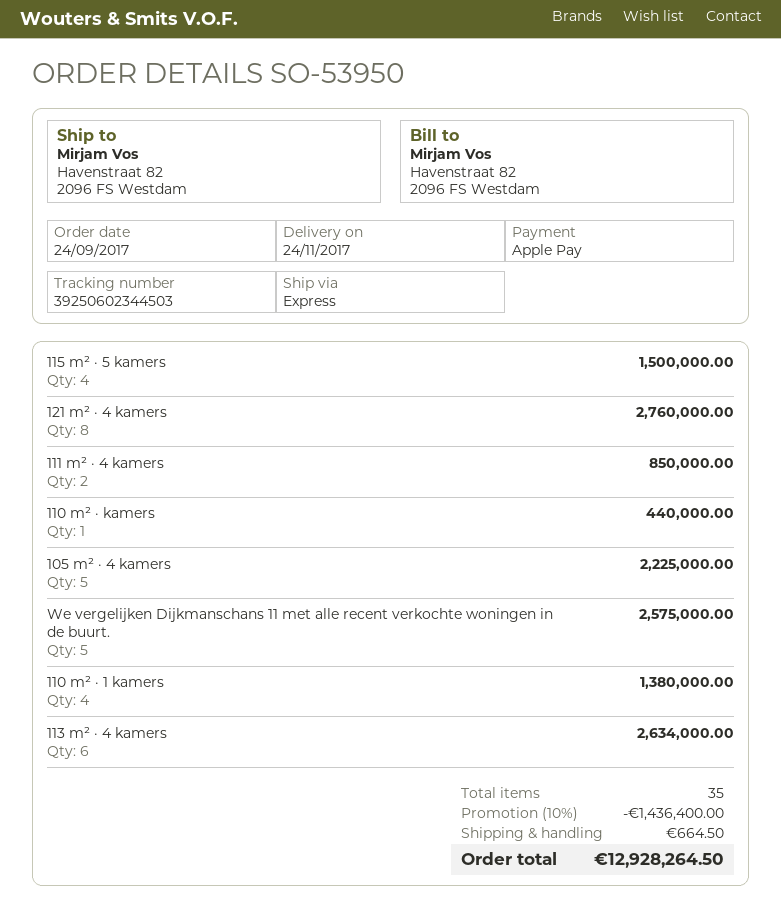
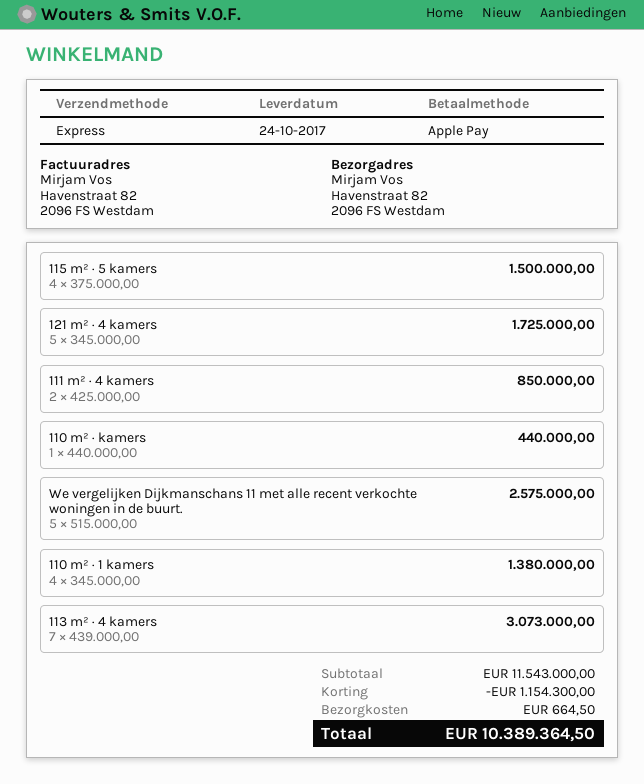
delivery date: 2017-11-24 -> 2017-10-24
121 m² · 4 kamers: 8 for 2760000.00 -> 5 for 1725000.00
105 m² · 4 kamers: 5 for 2225000.00 -> none
113 m² · 4 kamers: 6 for 2634000.00 -> 7 for 3073000.00
discount: 1436400.00 -> 1154300.00
total: 12928264.50 -> 10389364.50

